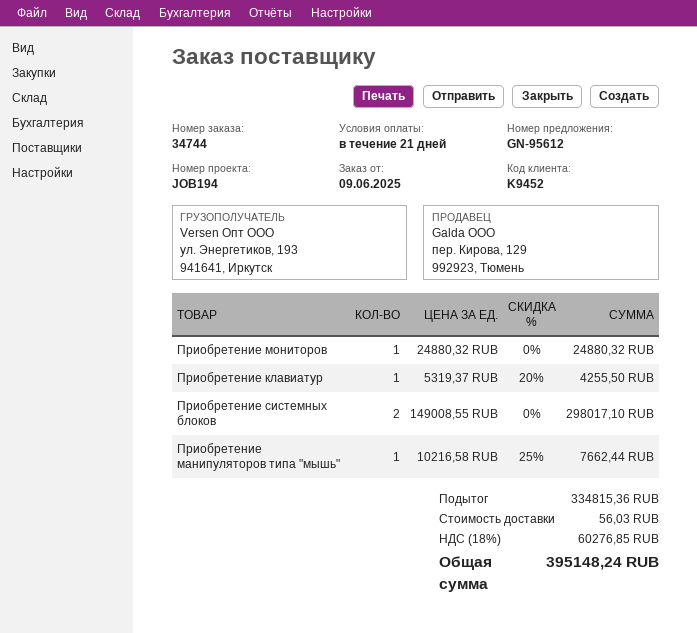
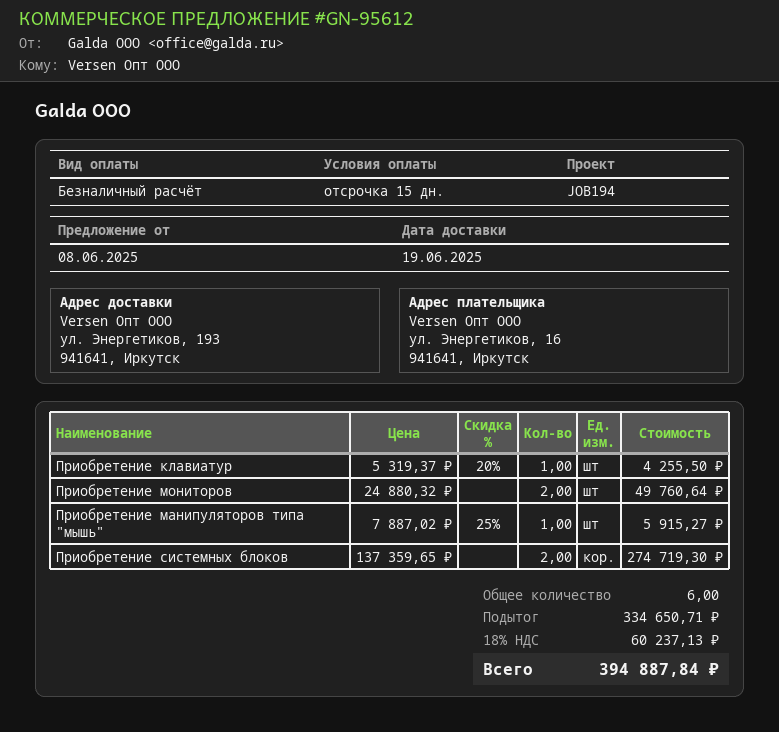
payment terms: 21 days -> 15 days
Приобретение мониторов: 1 x 24880.32 = 24880.32 -> 2 x 24880.32 = 49760.64
Приобретение системных блоков: 2 x 149008.55 = 298017.10 -> 2 x 137359.65 = 274719.30
Приобретение манипуляторов типа "мышь": 1 x 10216.58 - 25% = 7662.44 -> 1 x 7887.02 - 25% = 5915.27
subtotal: 334815.36 -> 334650.71
shipping: 56.03 -> none
tax: 18% = 60276.85 -> 18% = 60237.13
total: 395148.24 -> 394887.84

